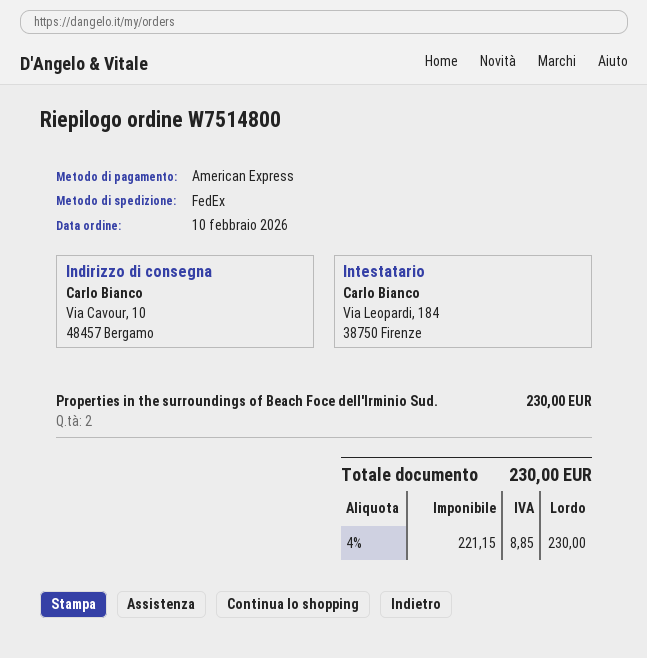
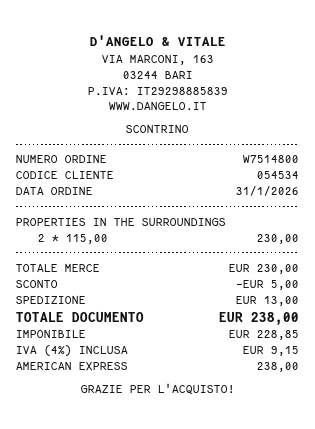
order date: 2026-02-10 -> 2026-01-31
discount: none -> 5.00
shipping: none -> 13.00
net: 221.15 -> 228.85
tax: 4% = 8.85 -> 4% = 9.15
total: 230.00 -> 238.00

